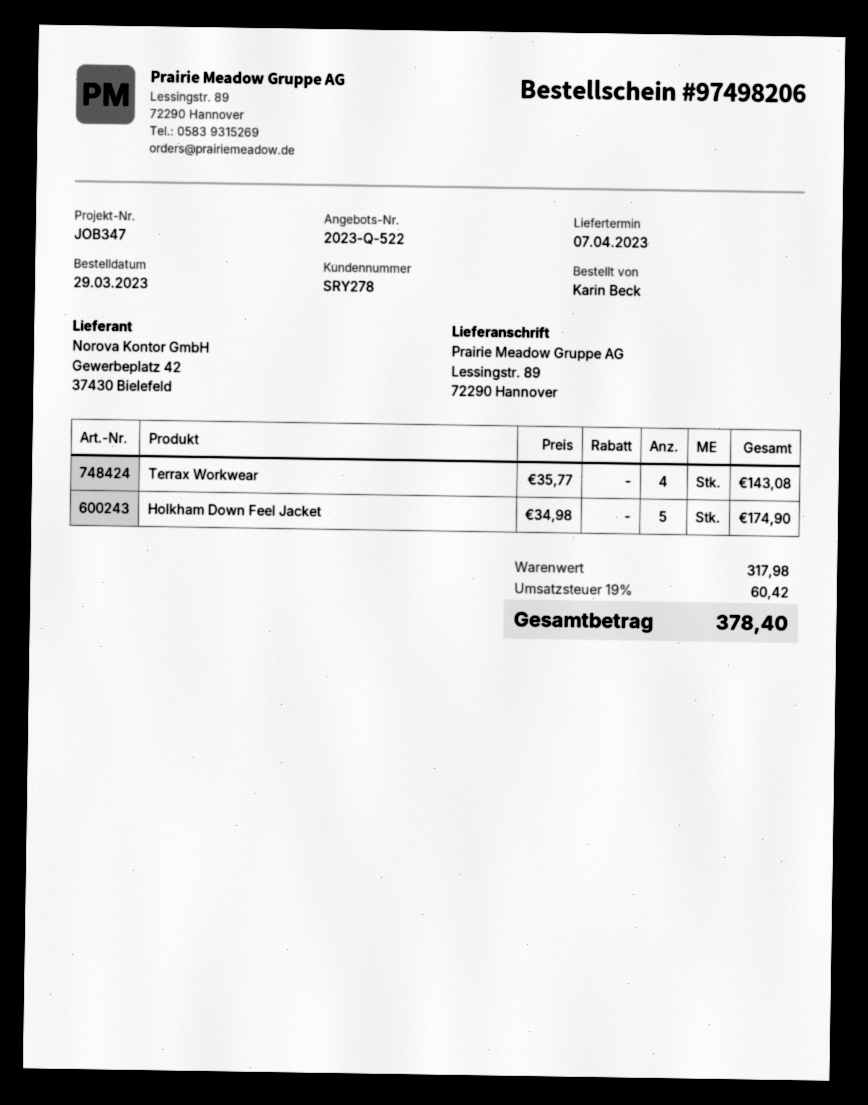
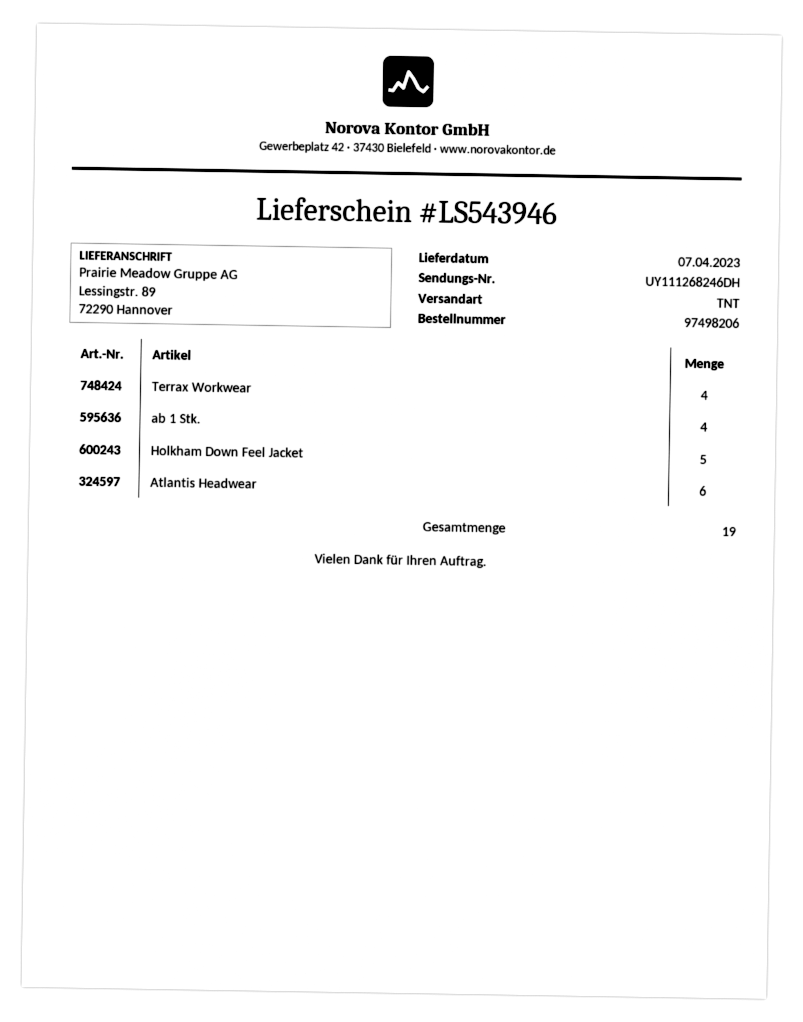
ab 1 Stk.: none -> 4
Atlantis Headwear: none -> 6

